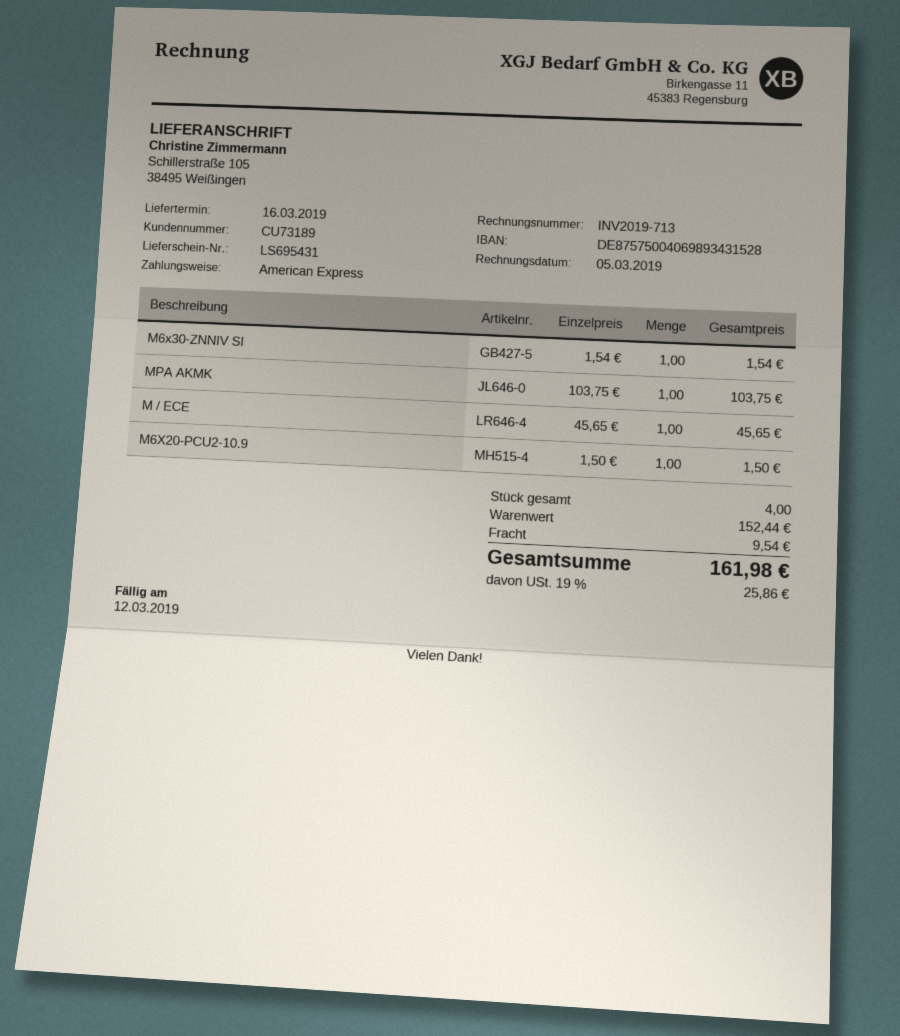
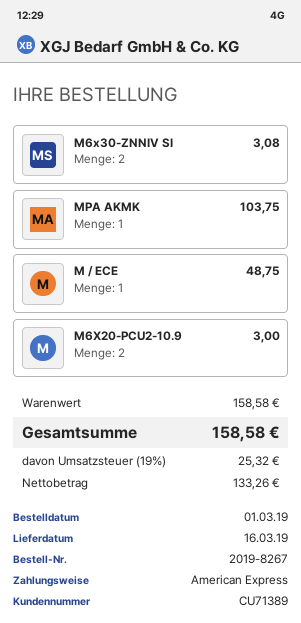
customer number: CU73189 -> CU71389
M6x30-ZNNIV SI: 1 for 1.54 -> 2 for 3.08
M / ECE: 1 for 45.65 -> 1 for 48.75
M6X20-PCU2-10.9: 1 for 1.50 -> 2 for 3.00
subtotal: 152.44 -> 158.58
shipping: 9.54 -> none
tax: 19% = 25.86 -> 19% = 25.32
total: 161.98 -> 158.58

